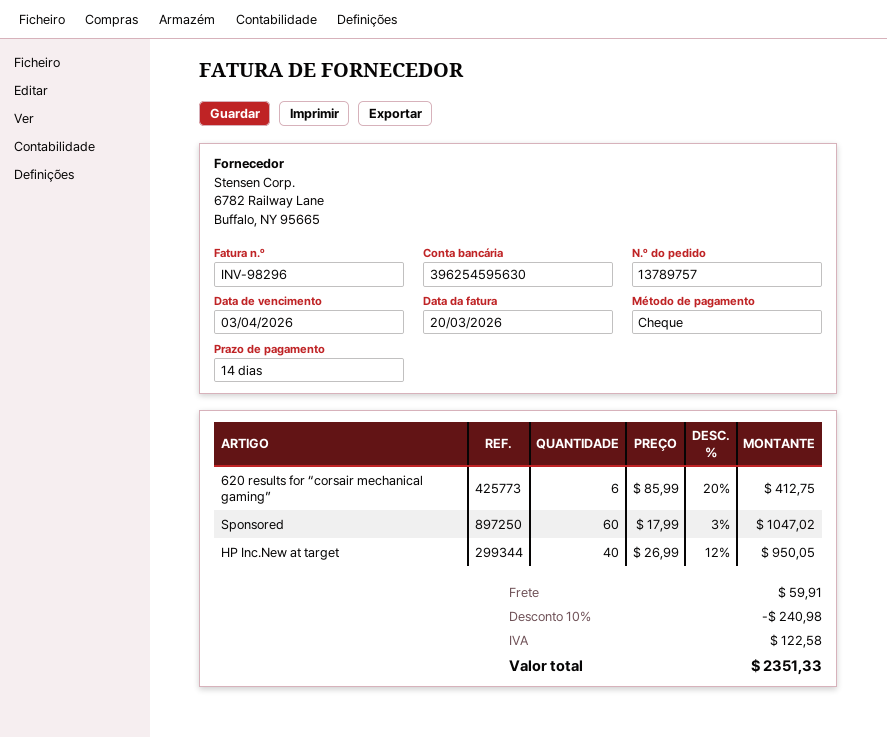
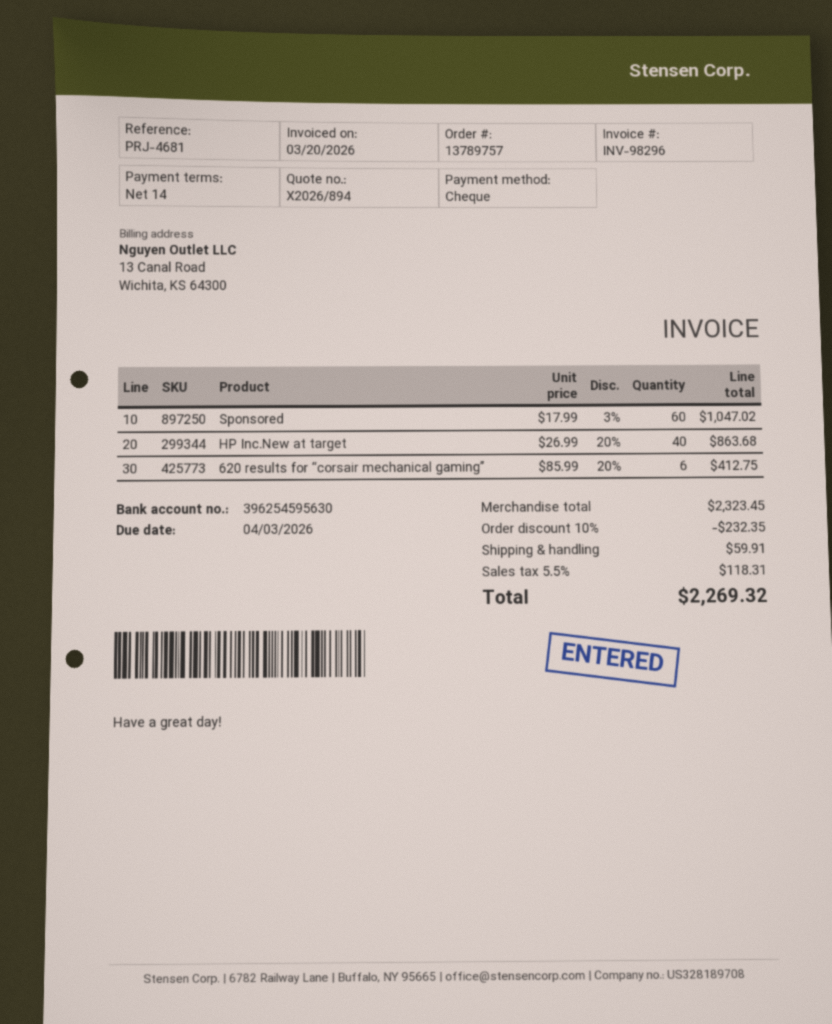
HP Inc.New at target: 40 x 26.99 - 12% = 950.05 -> 40 x 26.99 - 20% = 863.68
discount: 10% = 240.98 -> 10% = 232.35
tax: 122.58 -> 118.31
total: 2351.33 -> 2269.32

